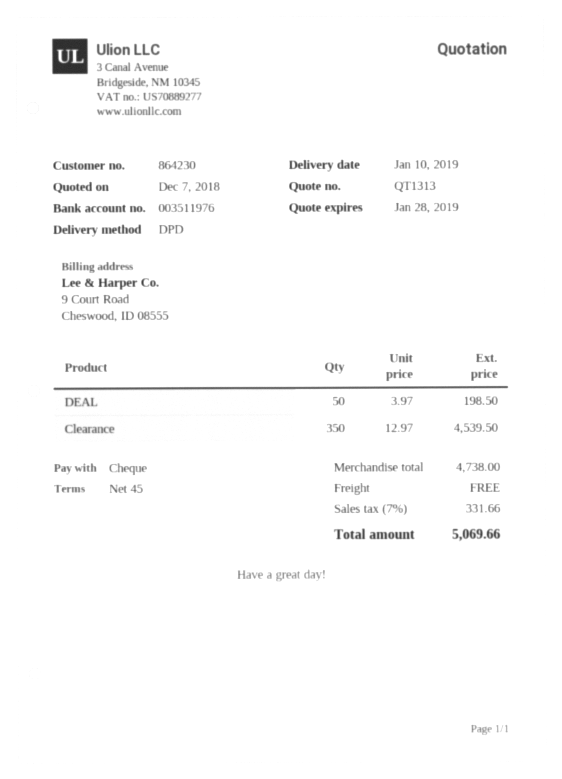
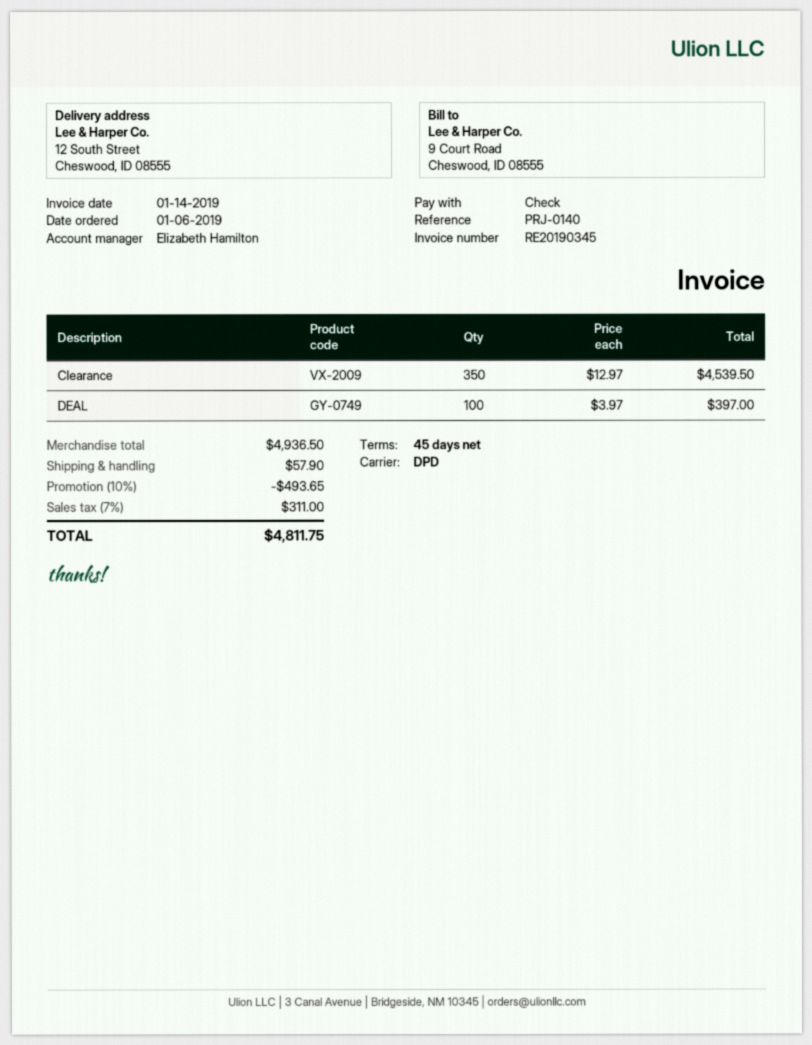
DEAL: 50 x 3.97 = 198.50 -> 100 x 3.97 = 397.00
subtotal: 4738.00 -> 4936.50
discount: none -> 10% = 493.65
shipping: 0.00 -> 57.90
tax: 7% = 331.66 -> 7% = 311.00
total: 5069.66 -> 4811.75

